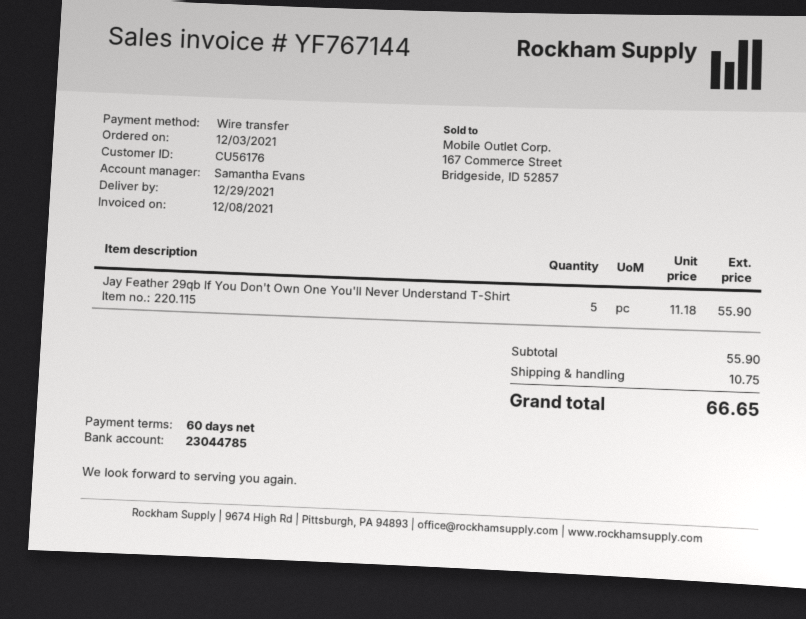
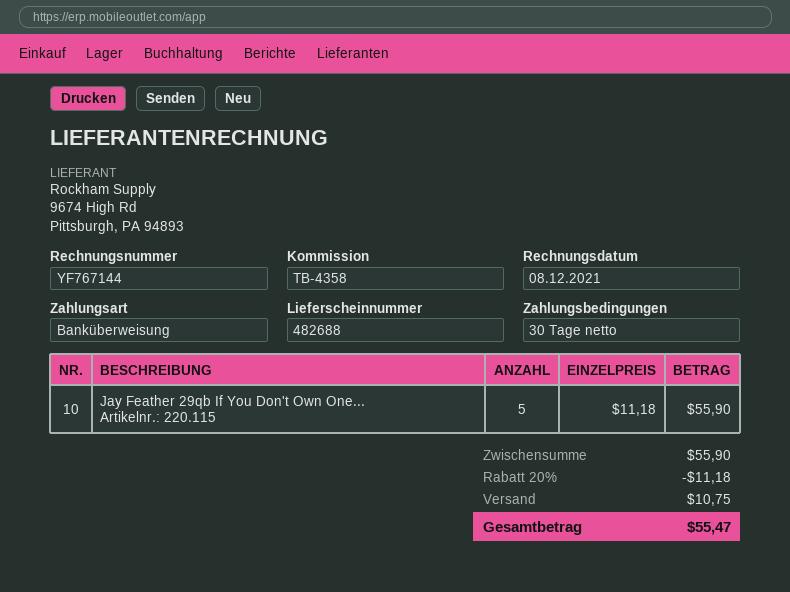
payment terms: 60 days -> 30 days
discount: none -> 20% = 11.18
total: 66.65 -> 55.47

